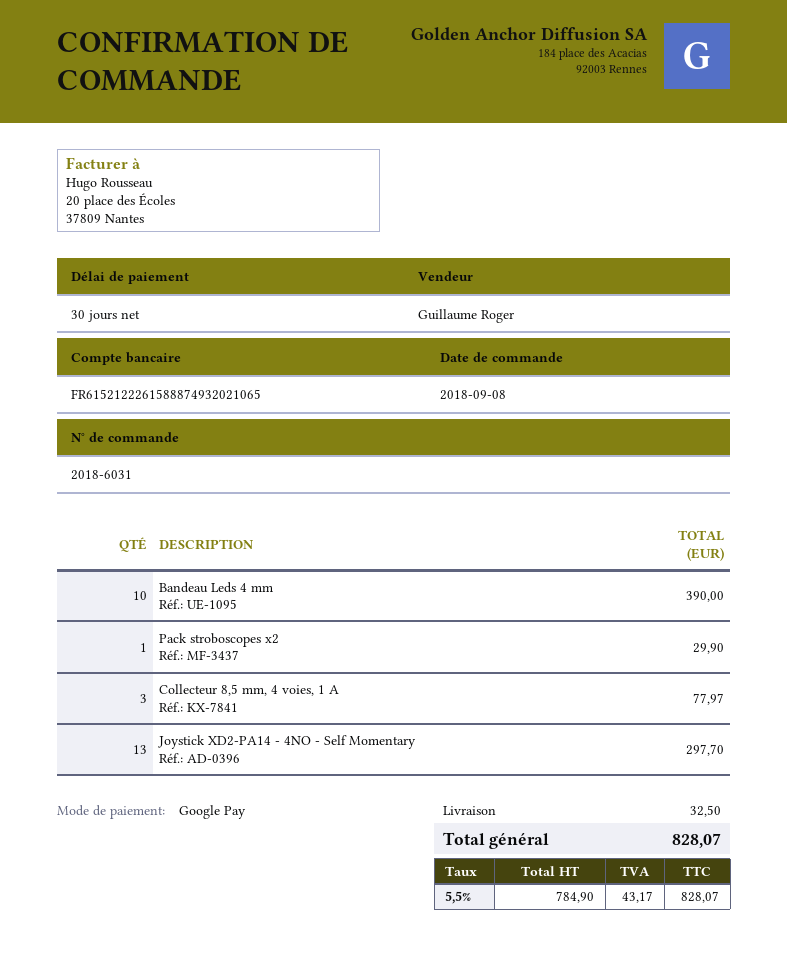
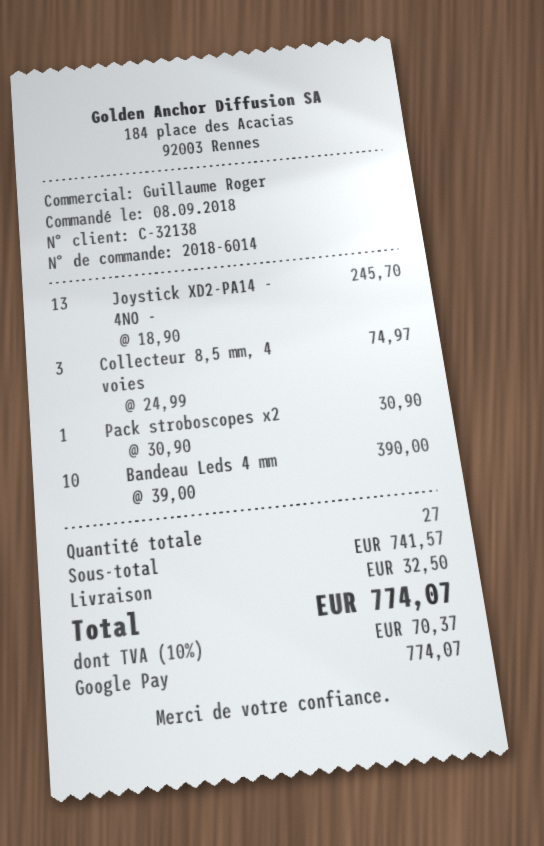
order number: 2018-6031 -> 2018-6014
Pack stroboscopes x2: 1 for 29.90 -> 1 for 30.90
Collecteur 8,5 mm, 4 voies, 1 A: 3 for 77.97 -> 3 for 74.97
Joystick XD2-PA14 - 4NO - Self Momentary: 13 for 297.70 -> 13 for 245.70
tax: 5.5% = 43.17 -> 10% = 70.37
total: 828.07 -> 774.07

